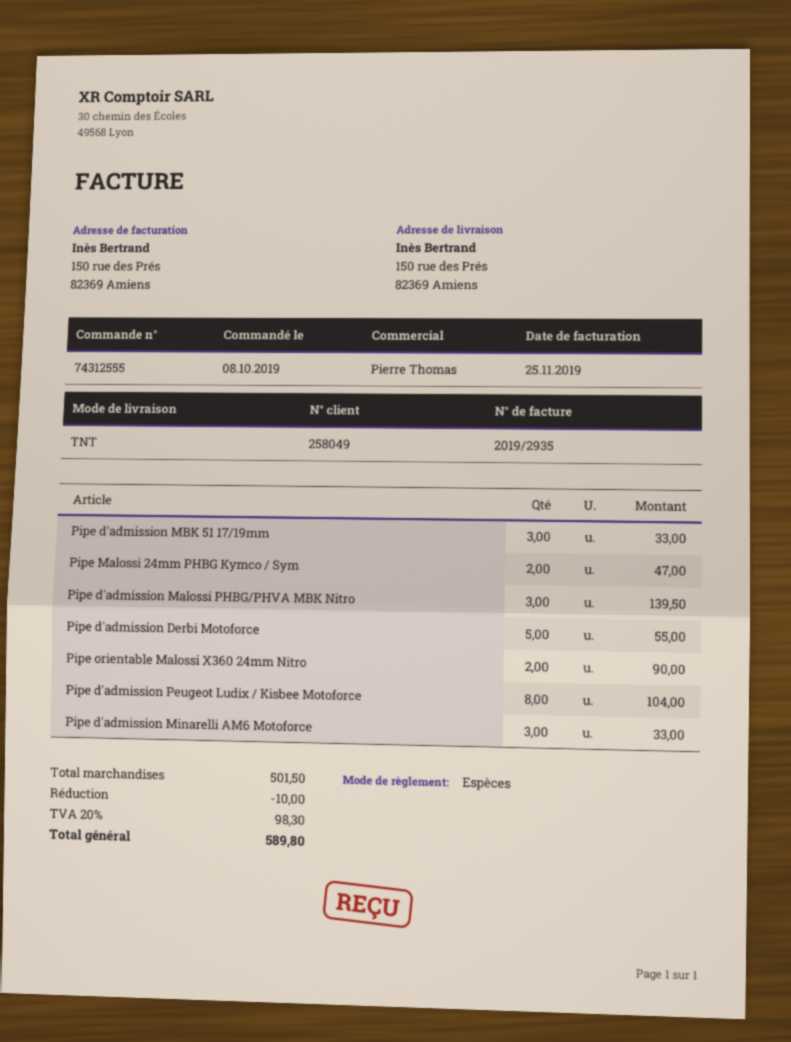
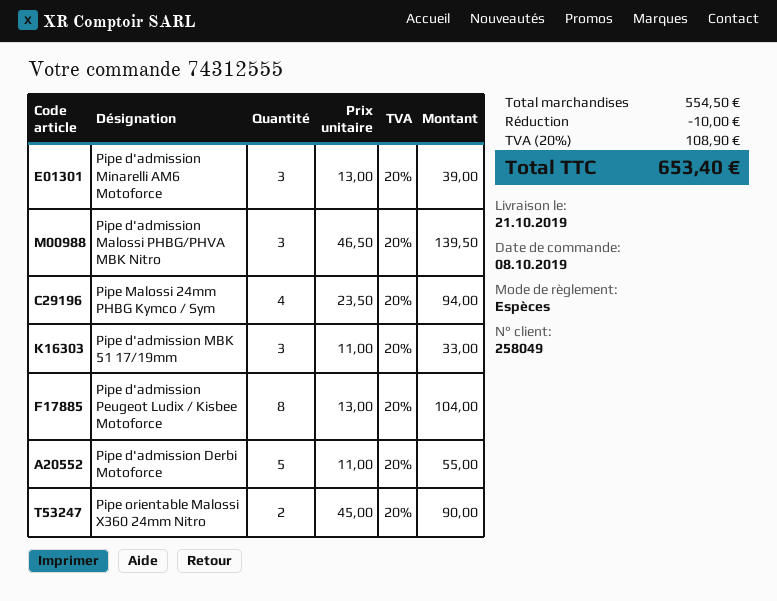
Pipe Malossi 24mm PHBG Kymco / Sym: 2 for 47.00 -> 4 for 94.00
Pipe d'admission Minarelli AM6 Motoforce: 3 for 33.00 -> 3 for 39.00
subtotal: 501.50 -> 554.50
tax: 20% = 98.30 -> 20% = 108.90
total: 589.80 -> 653.40

